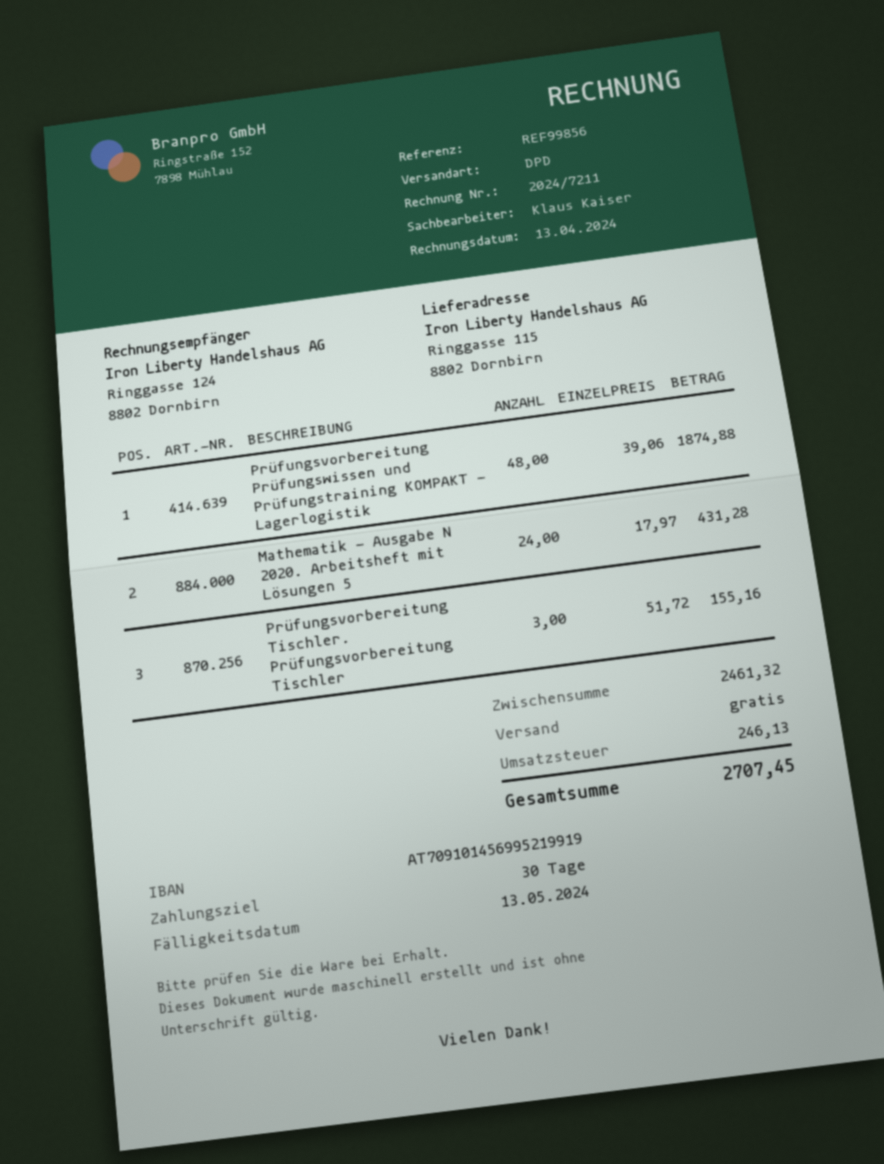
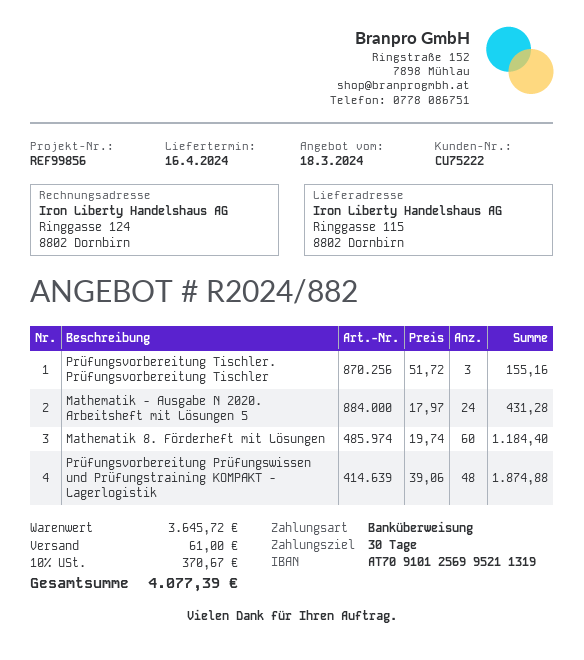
bank account: AT709101456995219919 -> AT709101256995211319
Mathematik 8. Förderheft mit Lösungen: none -> 60 x 19.74 = 1184.40
subtotal: 2461.32 -> 3645.72
shipping: 0.00 -> 61.00
tax: 246.13 -> 370.67
total: 2707.45 -> 4077.39

